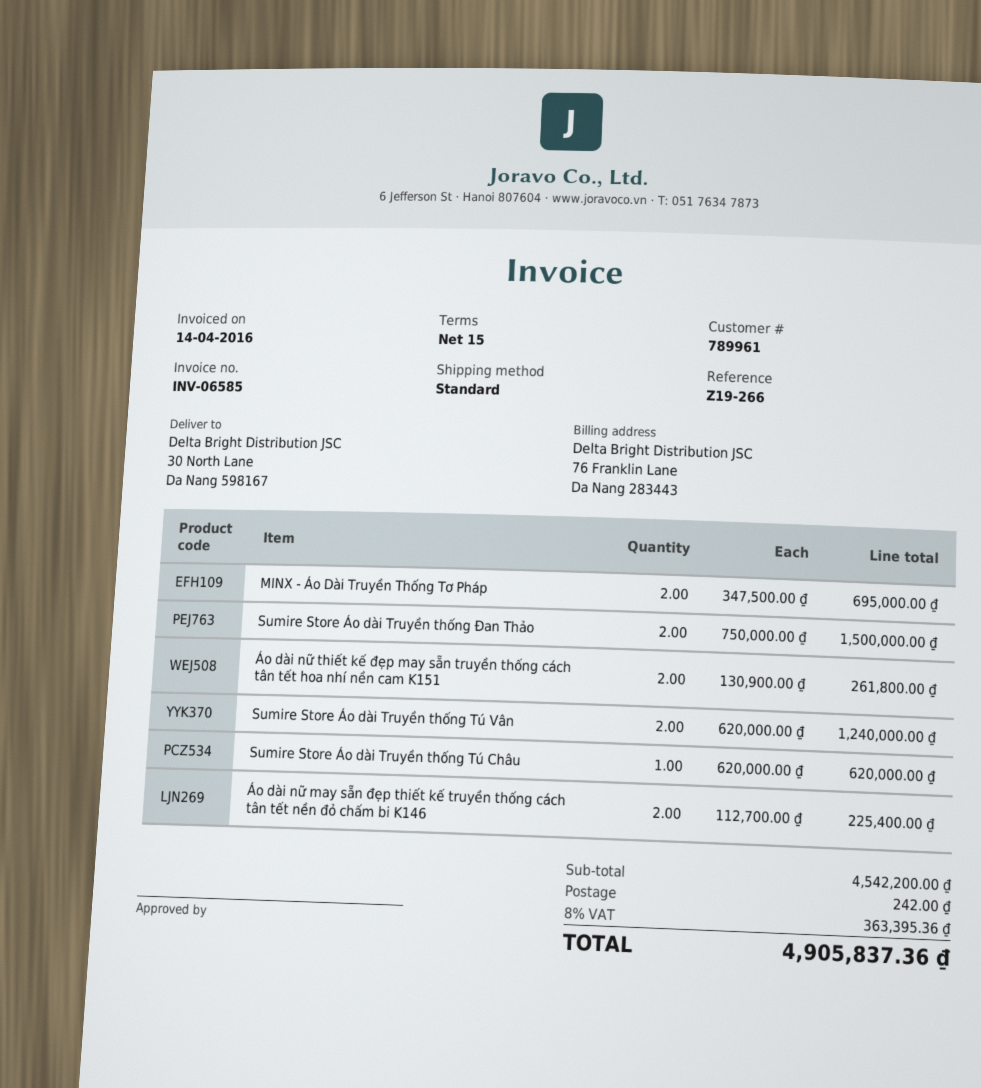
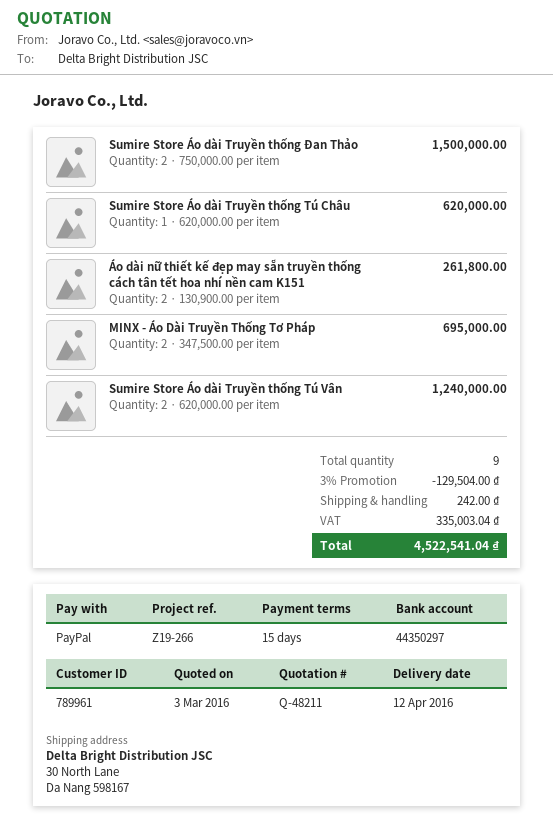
Áo dài nữ may sẵn đẹp thiết kế truyền thống cách tân tết nền đỏ chấm bi K146: 2 x 112700.00 = 225400.00 -> none
discount: none -> 3% = 129504.00
tax: 363395.36 -> 335003.04
total: 4905837.36 -> 4522541.04

